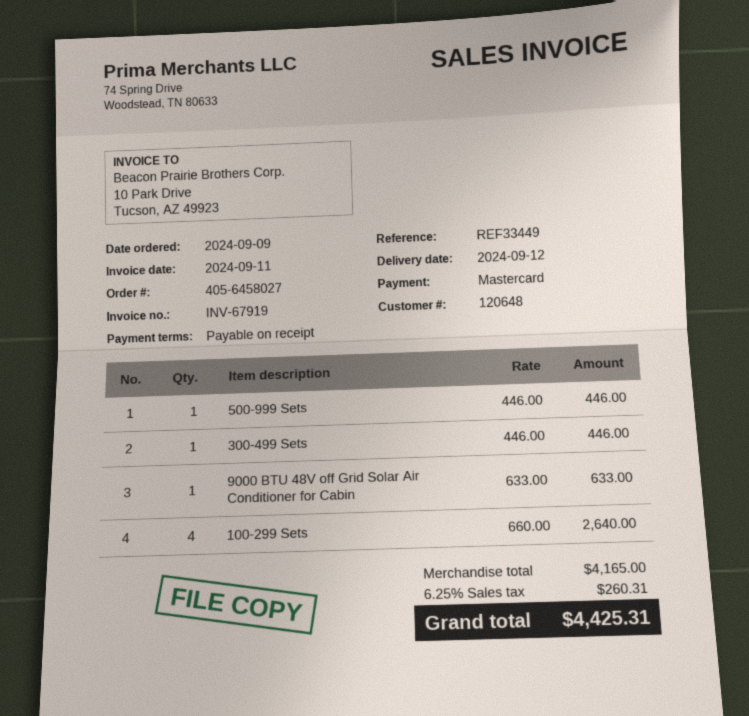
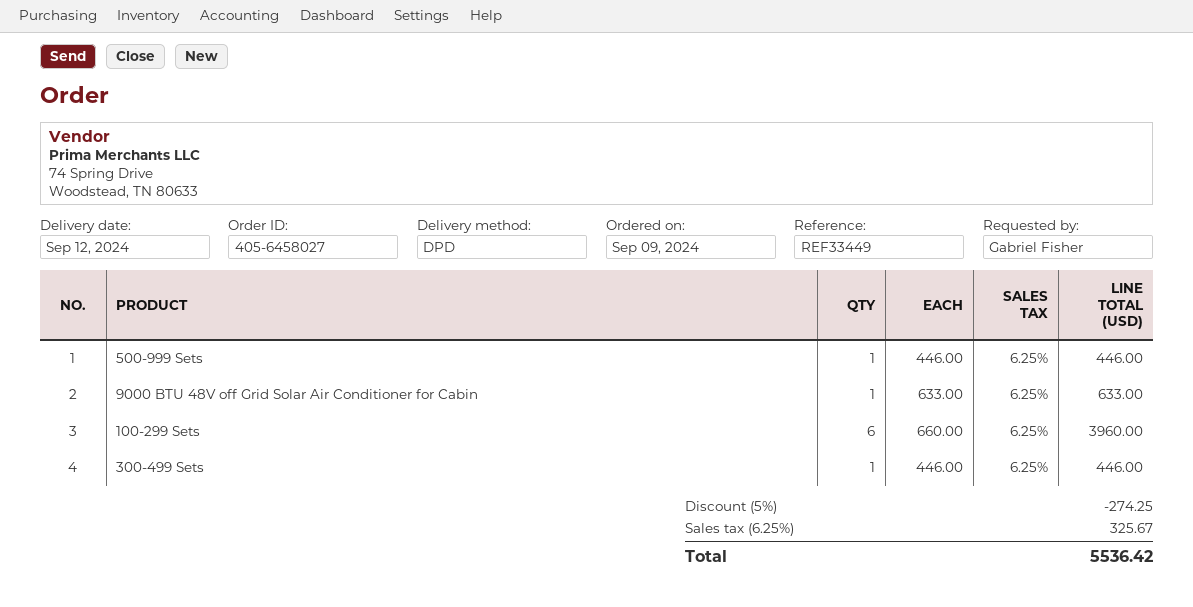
100-299 Sets: 4 x 660.00 = 2640.00 -> 6 x 660.00 = 3960.00
discount: none -> 5% = 274.25
tax: 6.25% = 260.31 -> 6.25% = 325.67
total: 4425.31 -> 5536.42

